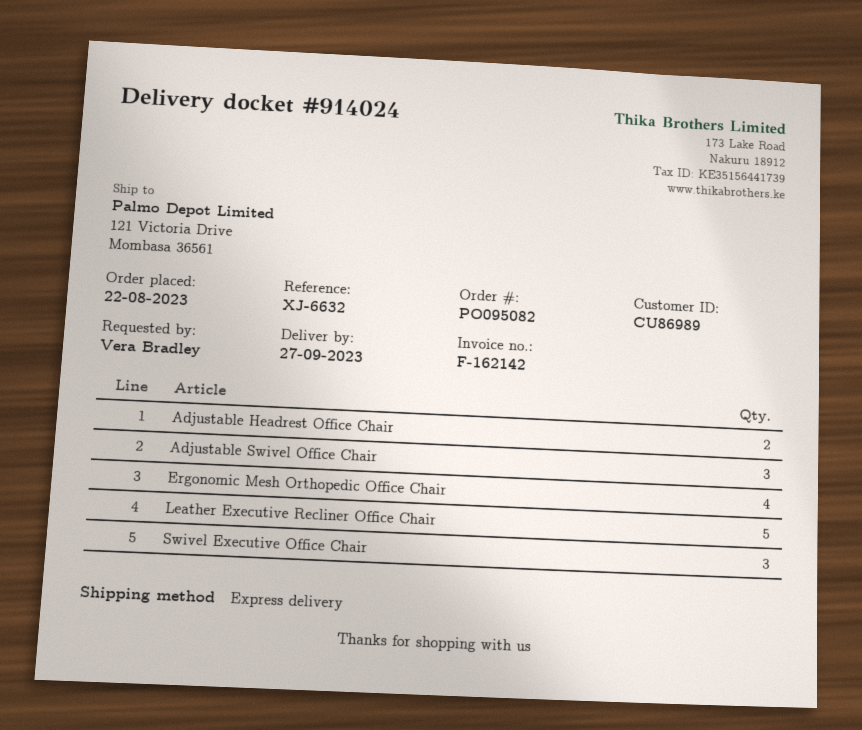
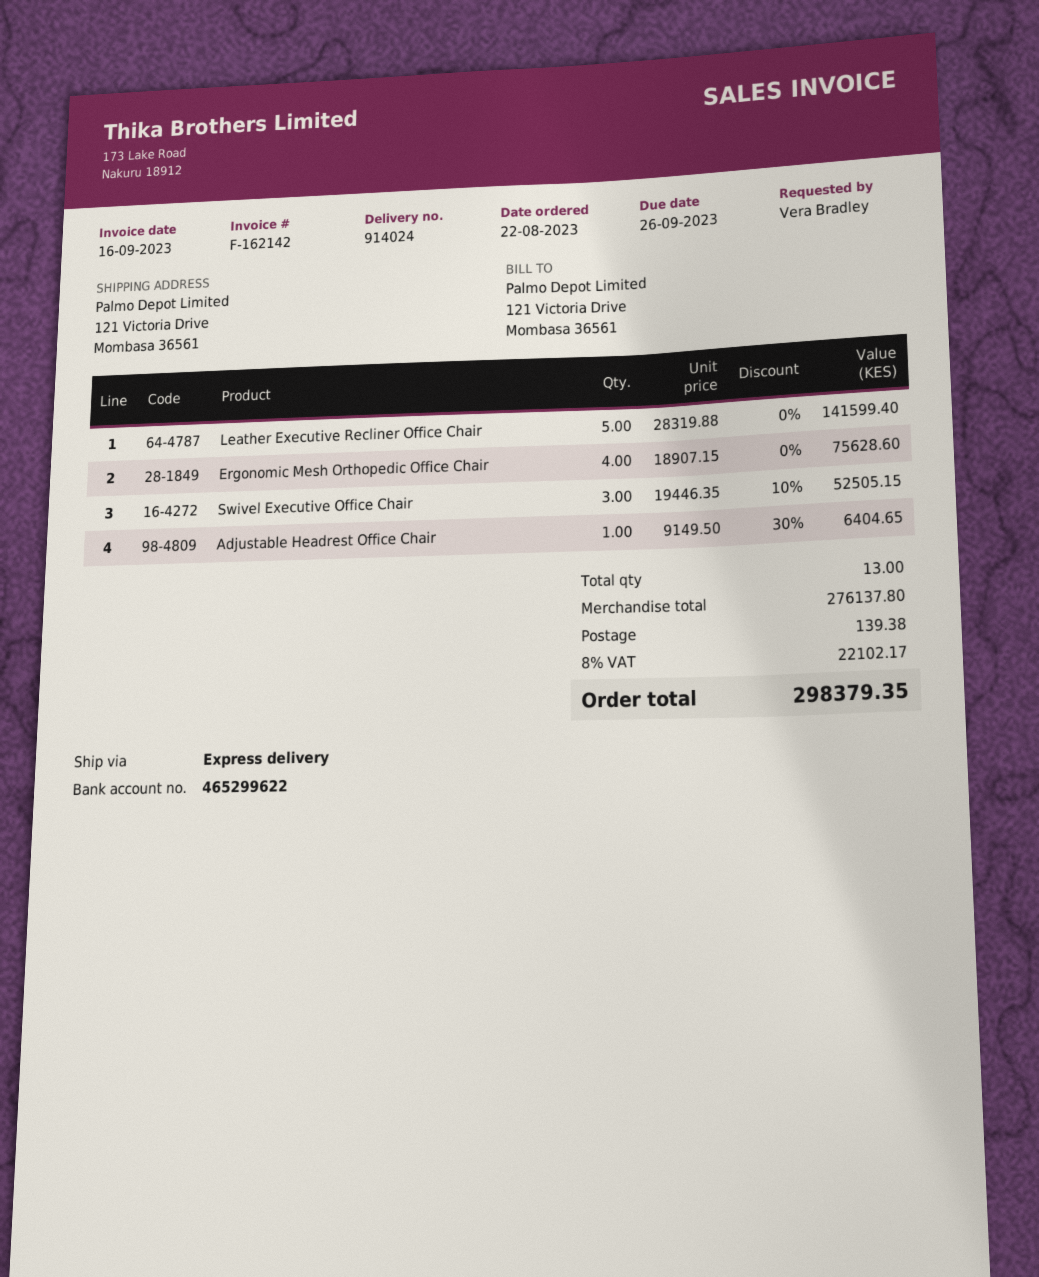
Adjustable Headrest Office Chair: 2 -> 1
Adjustable Swivel Office Chair: 3 -> none

